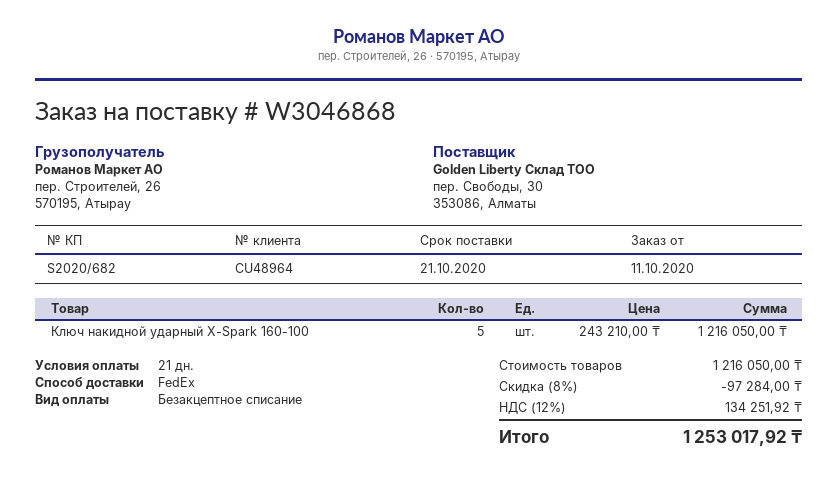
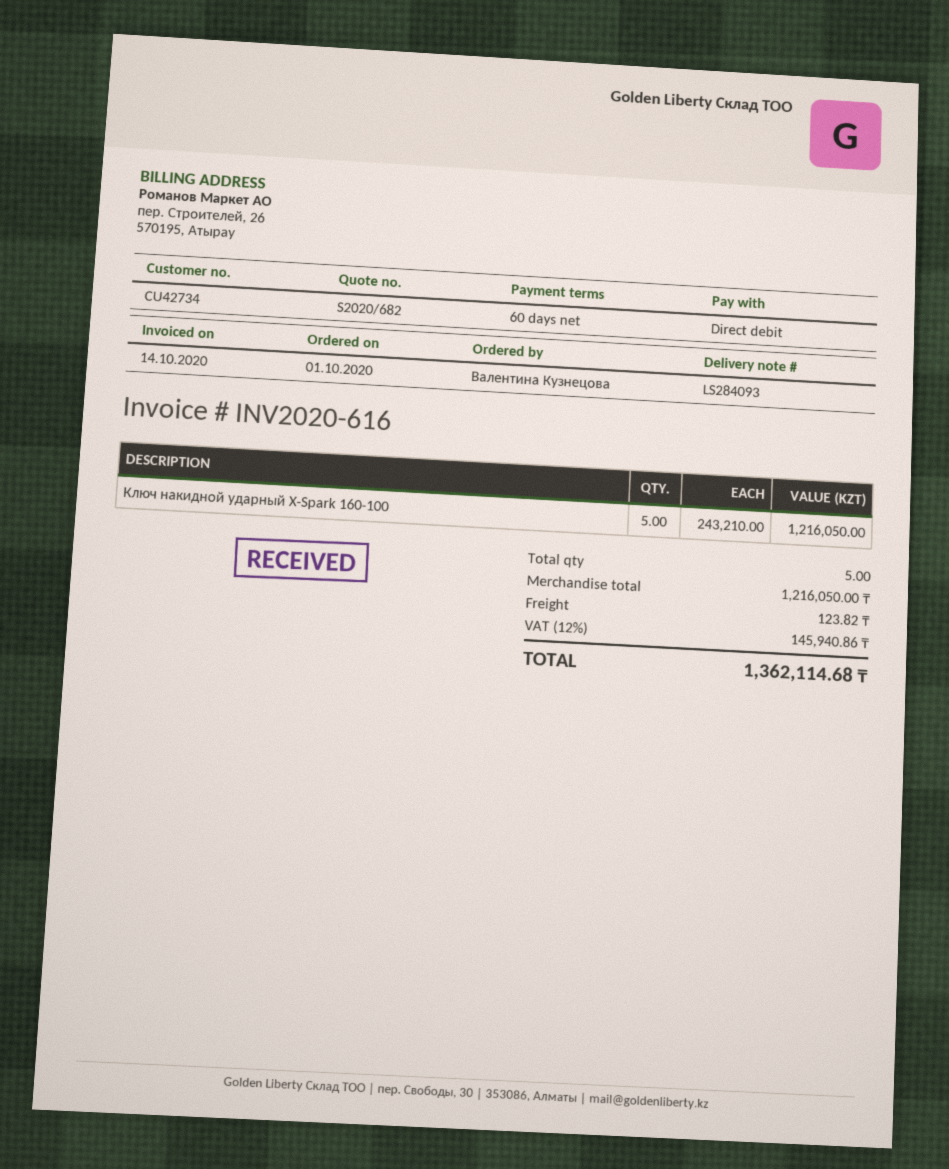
order date: 2020-10-11 -> 2020-10-01
payment terms: 21 days -> 60 days
customer number: CU48964 -> CU42734
discount: 8% = 97284.00 -> none
shipping: none -> 123.82
tax: 12% = 134251.92 -> 12% = 145940.86
total: 1253017.92 -> 1362114.68

